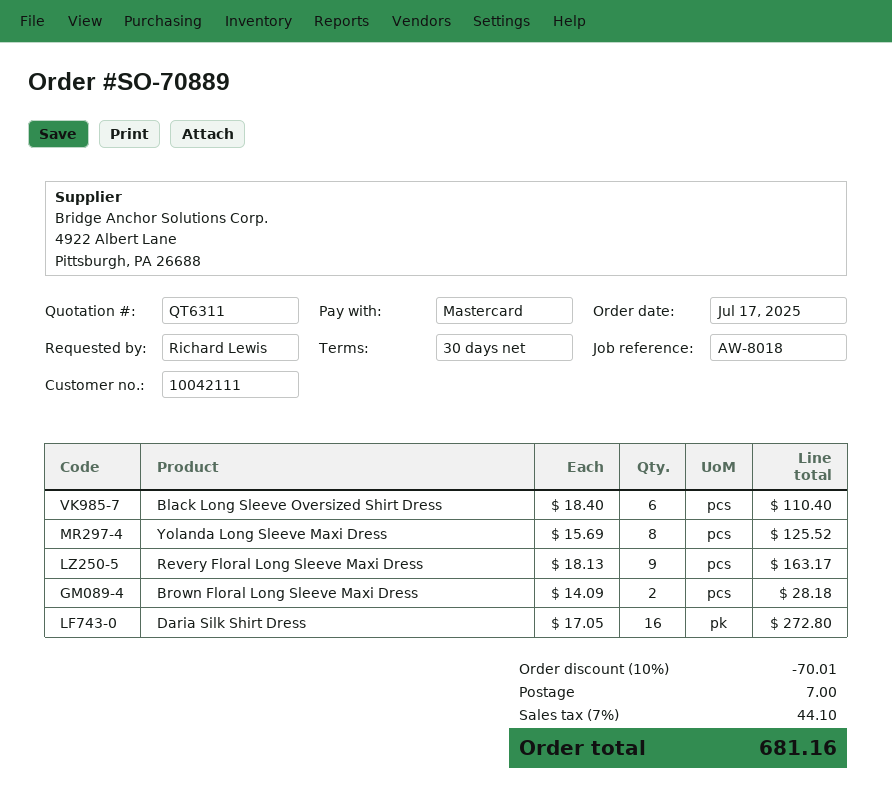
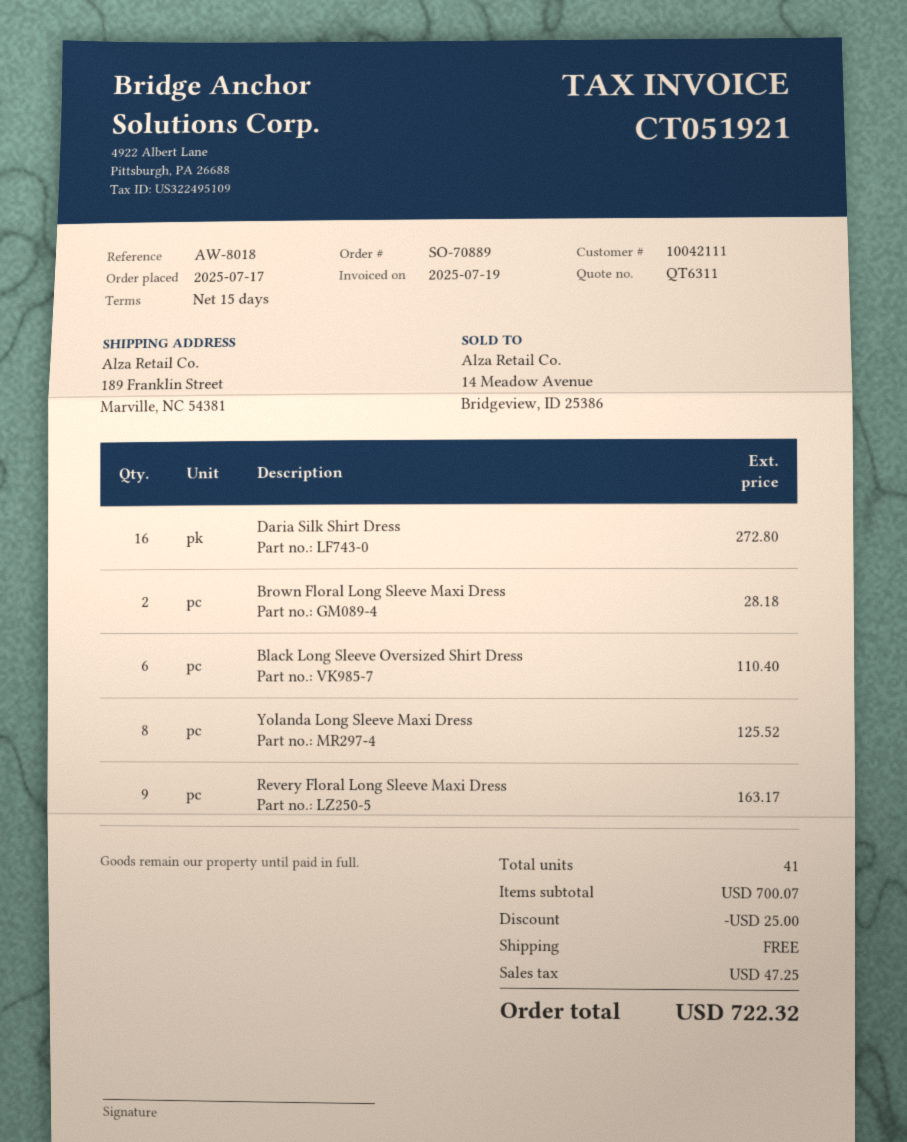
payment terms: 30 days -> 15 days
discount: 70.01 -> 25.00
shipping: 7.00 -> 0.00
tax: 44.10 -> 47.25
total: 681.16 -> 722.32

